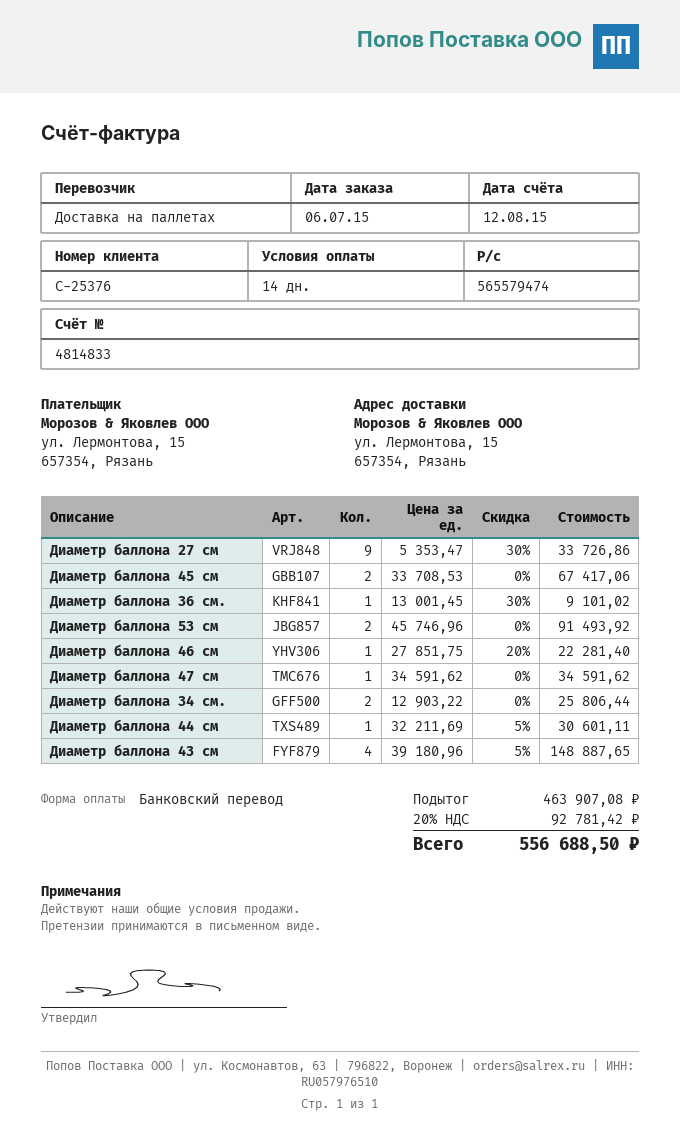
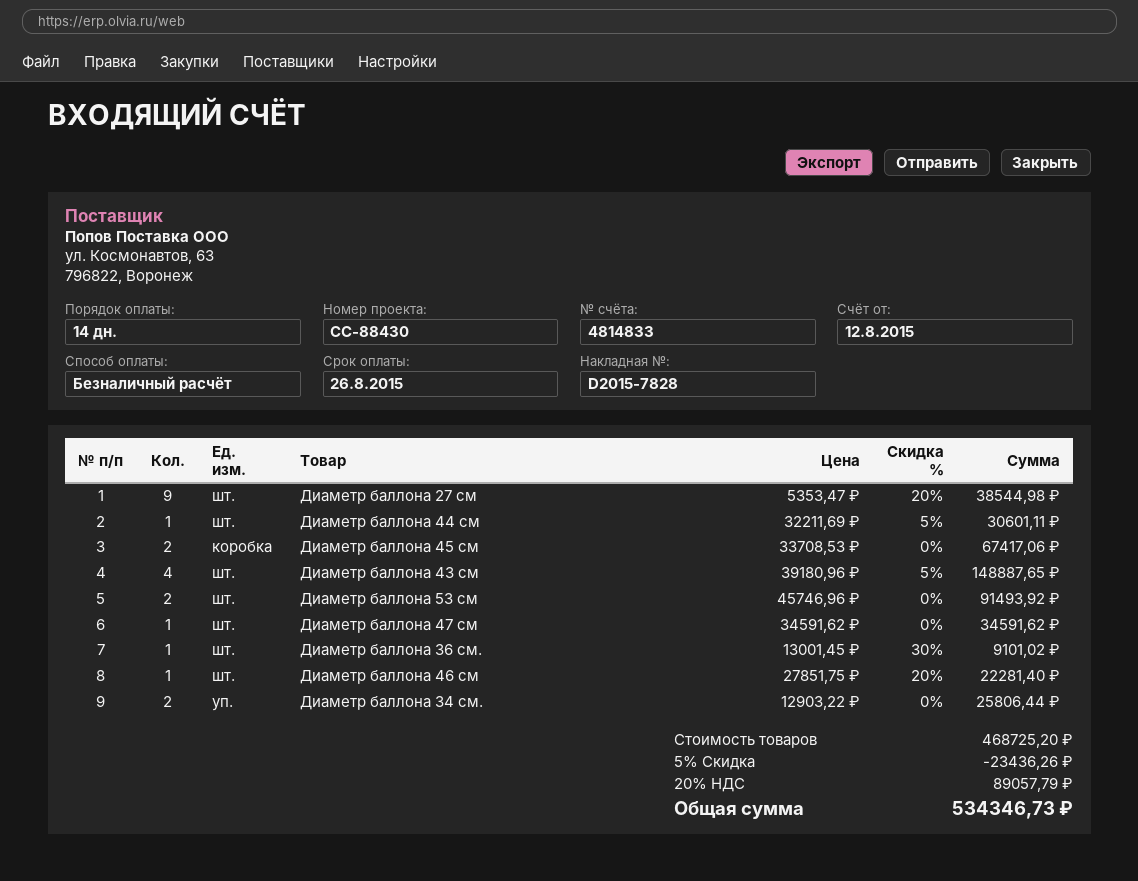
Диаметр баллона 27 см: 9 x 5353.47 - 30% = 33726.86 -> 9 x 5353.47 - 20% = 38544.98
subtotal: 463907.08 -> 468725.20
discount: none -> 5% = 23436.26
tax: 20% = 92781.42 -> 20% = 89057.79
total: 556688.50 -> 534346.73

